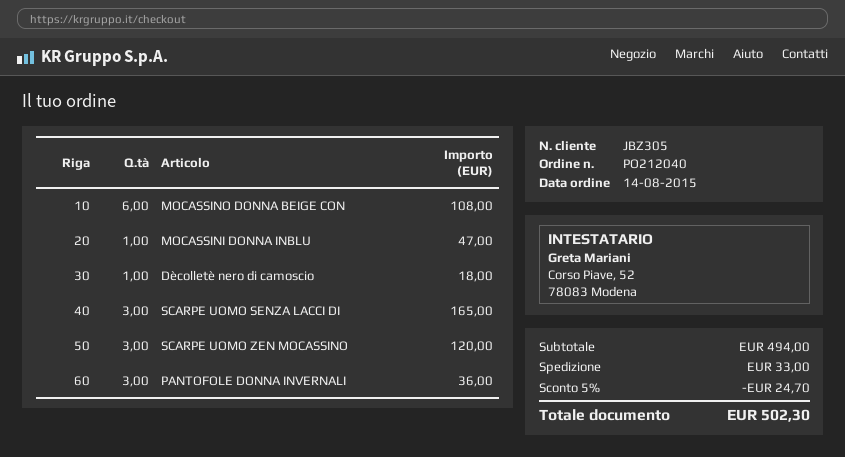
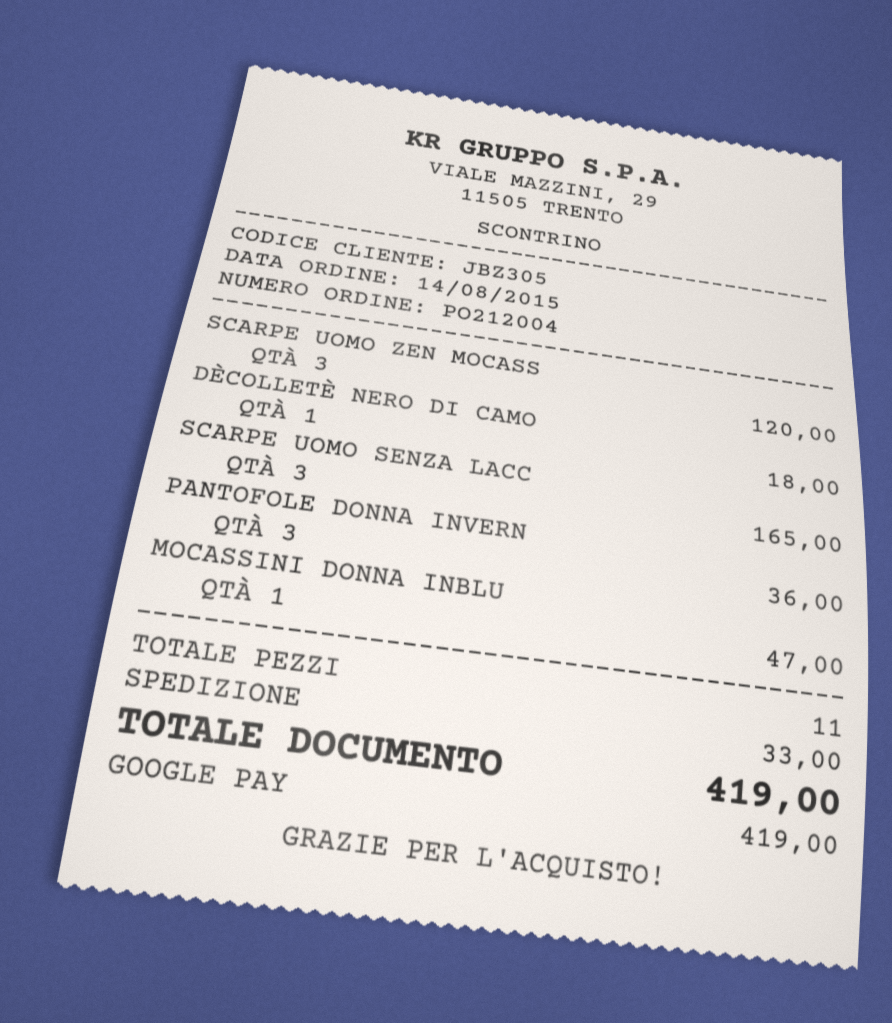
order number: PO212040 -> PO212004
MOCASSINO DONNA BEIGE CON: 6 for 108.00 -> none
discount: 5% = 24.70 -> none
total: 502.30 -> 419.00

